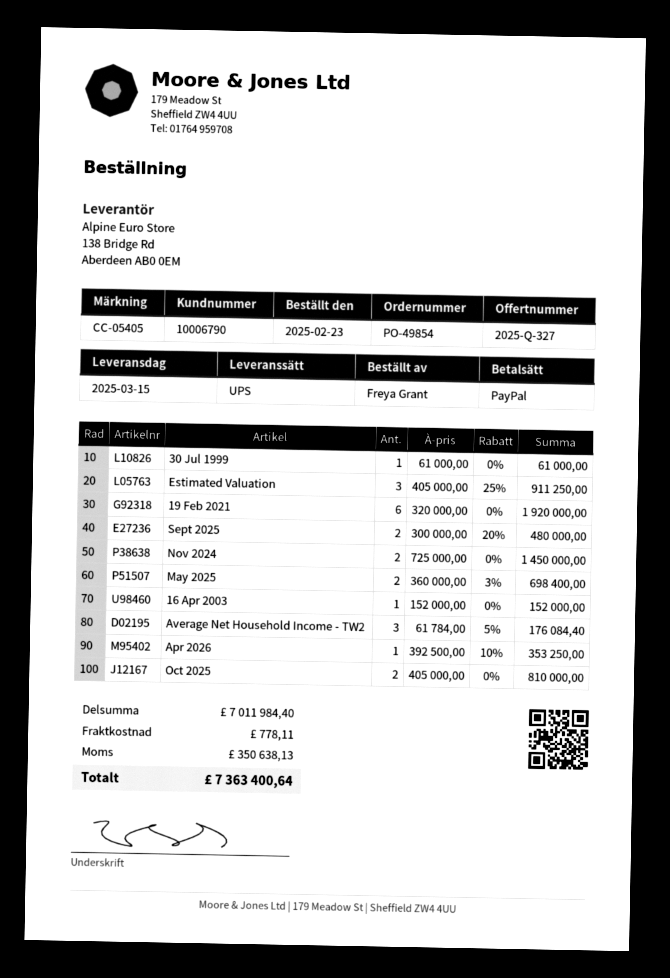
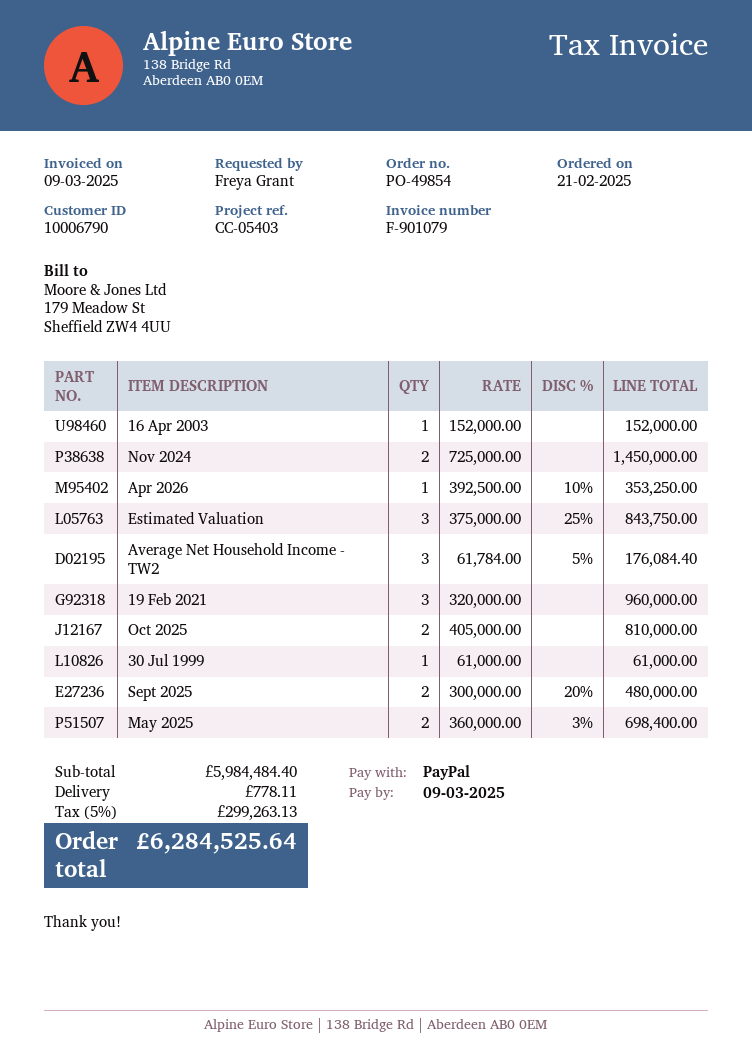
order date: 2025-02-23 -> 2025-02-21
reference: CC-05405 -> CC-05403
Estimated Valuation: 3 x 405000.00 - 25% = 911250.00 -> 3 x 375000.00 - 25% = 843750.00
19 Feb 2021: 6 x 320000.00 = 1920000.00 -> 3 x 320000.00 = 960000.00
subtotal: 7011984.40 -> 5984484.40
tax: 350638.13 -> 299263.13
total: 7363400.64 -> 6284525.64

